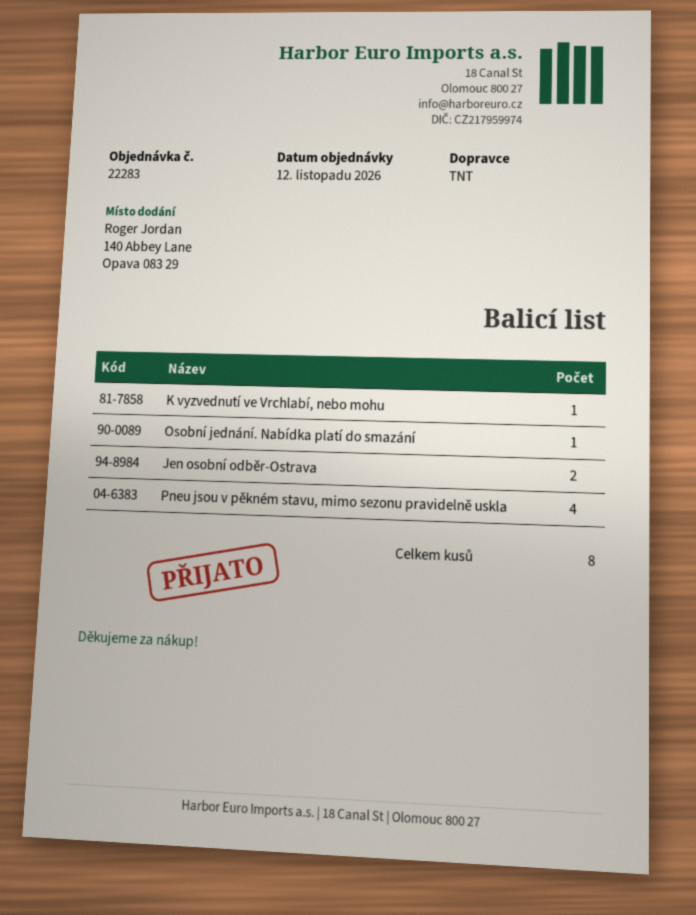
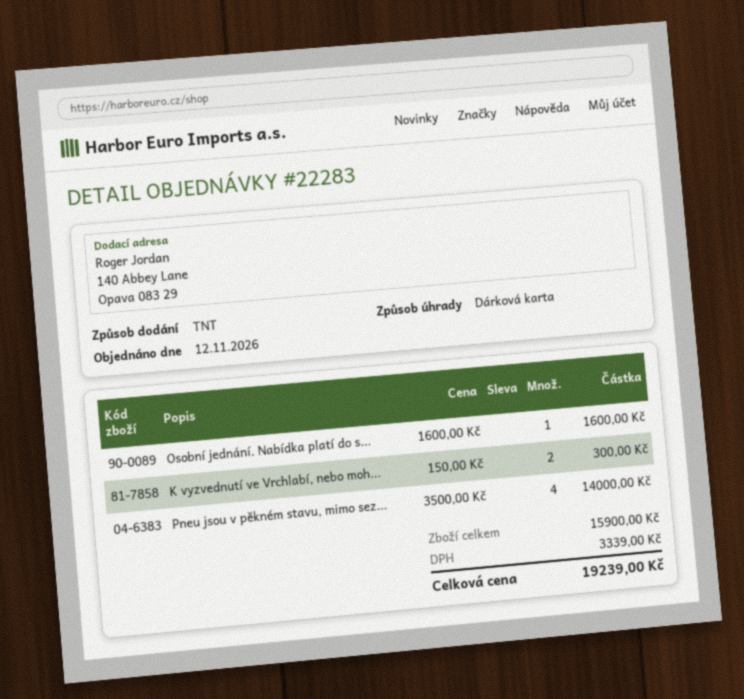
K vyzvednutí ve Vrchlabí, nebo mohu: 1 -> 2
Jen osobní odběr-Ostrava: 2 -> none

